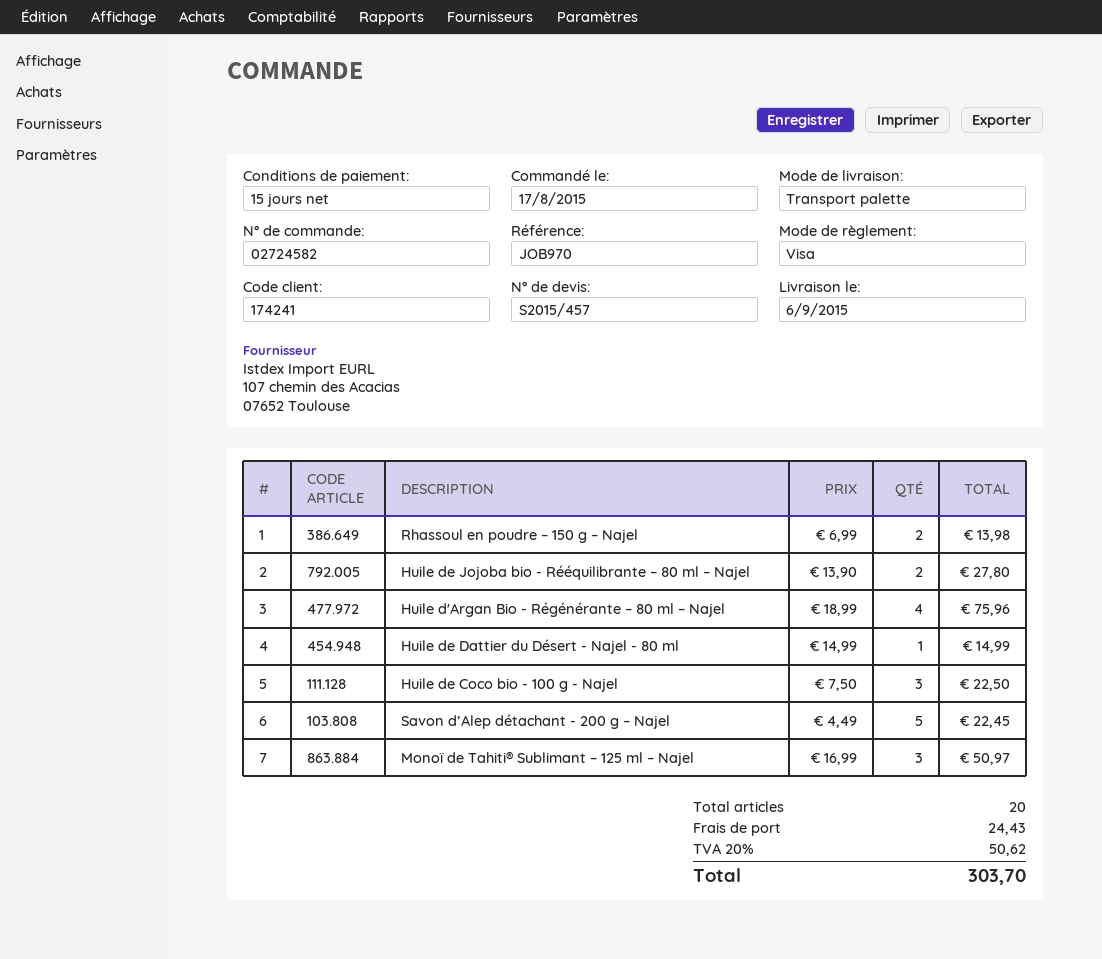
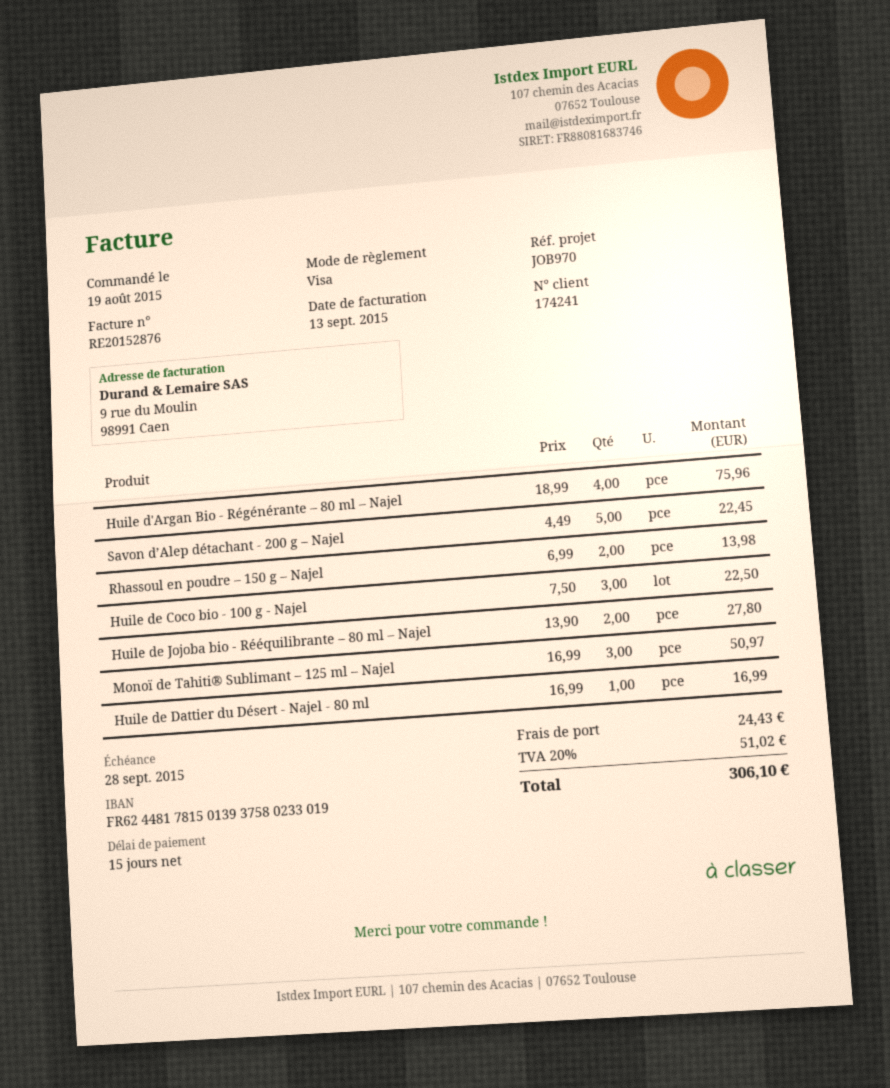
order date: 2015-08-17 -> 2015-08-19
Huile de Dattier du Désert - Najel - 80 ml: 1 x 14.99 = 14.99 -> 1 x 16.99 = 16.99
tax: 20% = 50.62 -> 20% = 51.02
total: 303.70 -> 306.10

